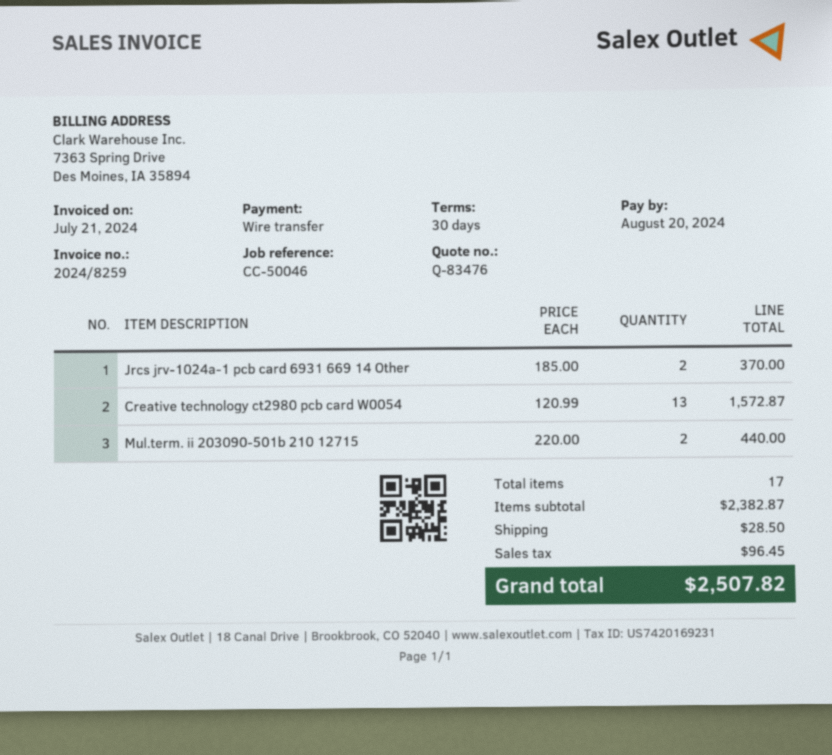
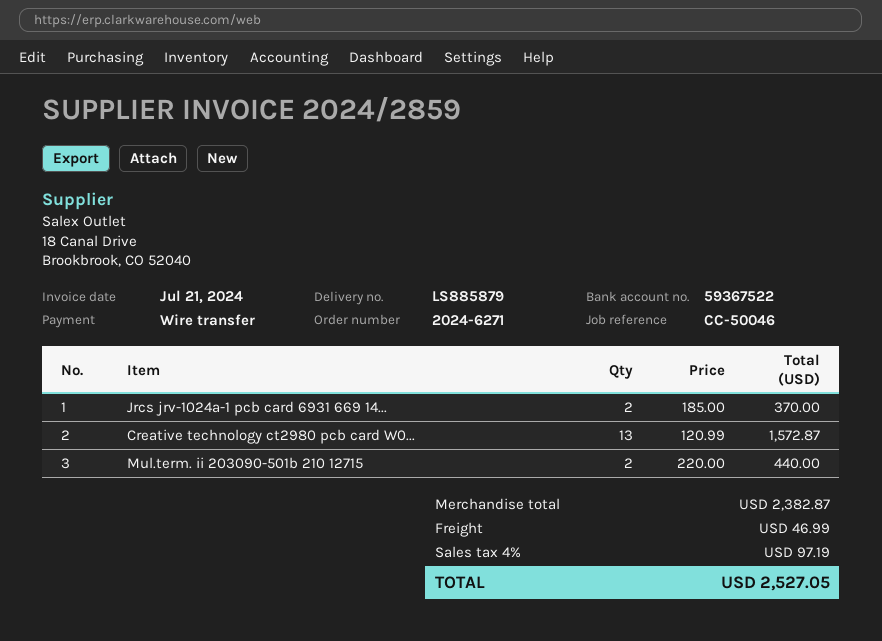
invoice number: 2024/8259 -> 2024/2859
shipping: 28.50 -> 46.99
tax: 96.45 -> 97.19
total: 2507.82 -> 2527.05

